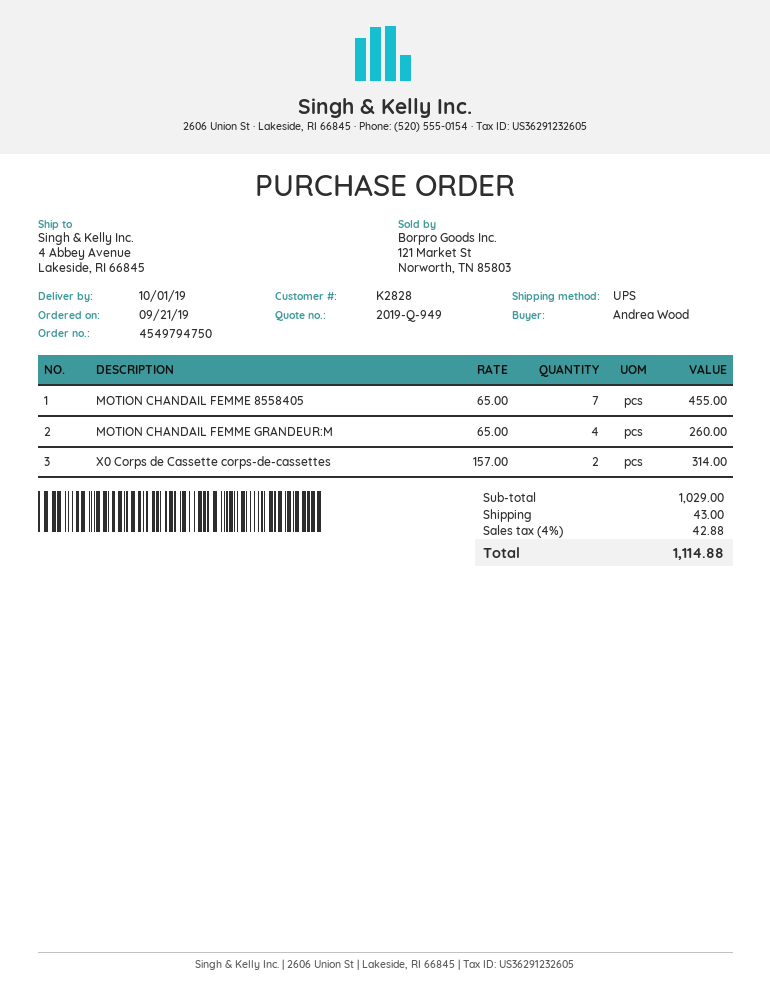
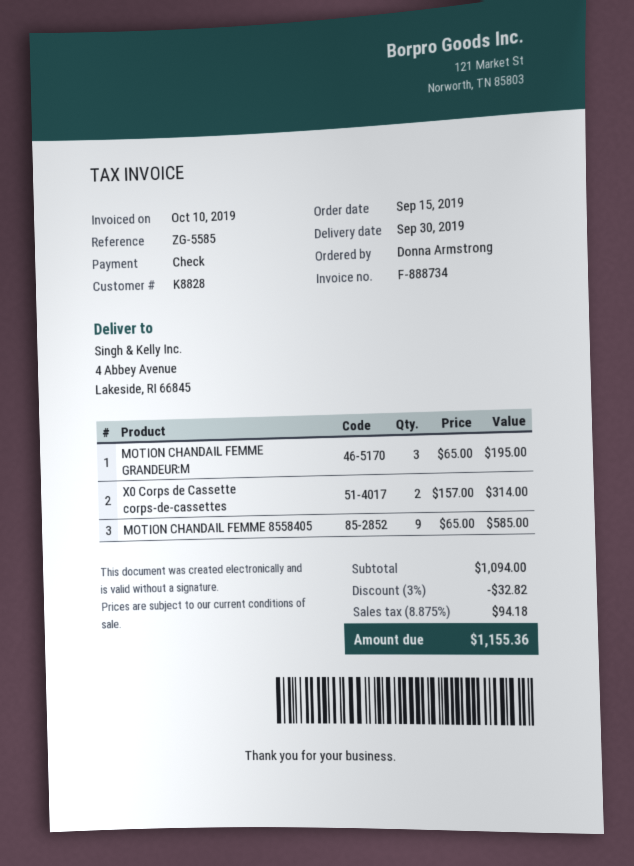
order date: 2019-09-21 -> 2019-09-15
delivery date: 2019-10-01 -> 2019-09-30
customer number: K2828 -> K8828
ordered by: Andrea Wood -> Donna Armstrong
MOTION CHANDAIL FEMME 8558405: 7 x 65.00 = 455.00 -> 9 x 65.00 = 585.00
MOTION CHANDAIL FEMME GRANDEUR:M: 4 x 65.00 = 260.00 -> 3 x 65.00 = 195.00
subtotal: 1029.00 -> 1094.00
discount: none -> 3% = 32.82
shipping: 43.00 -> none
tax: 4% = 42.88 -> 8.875% = 94.18
total: 1114.88 -> 1155.36

